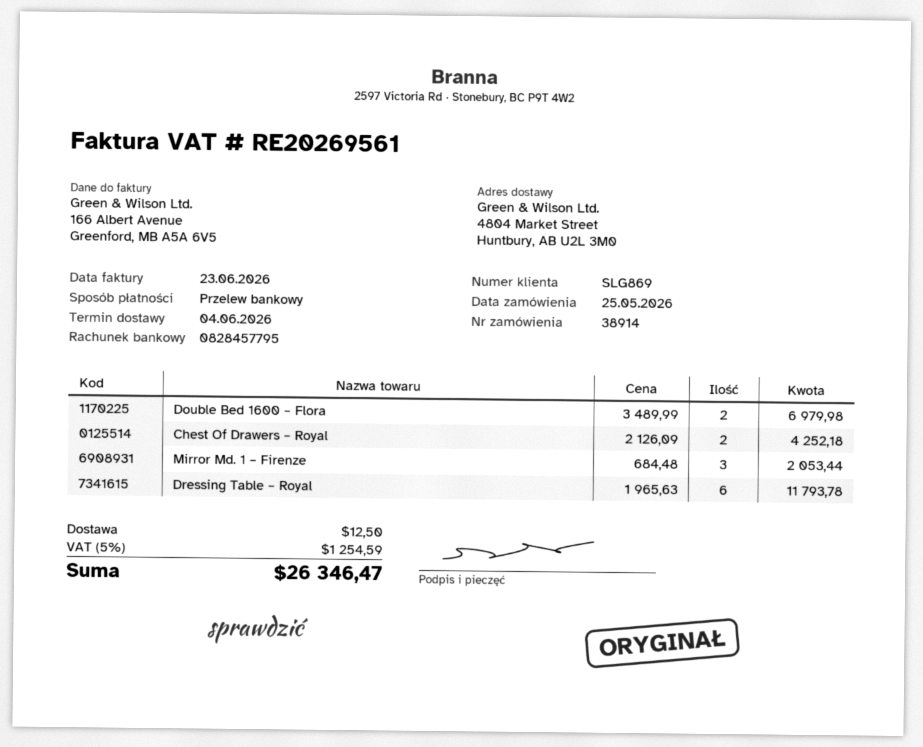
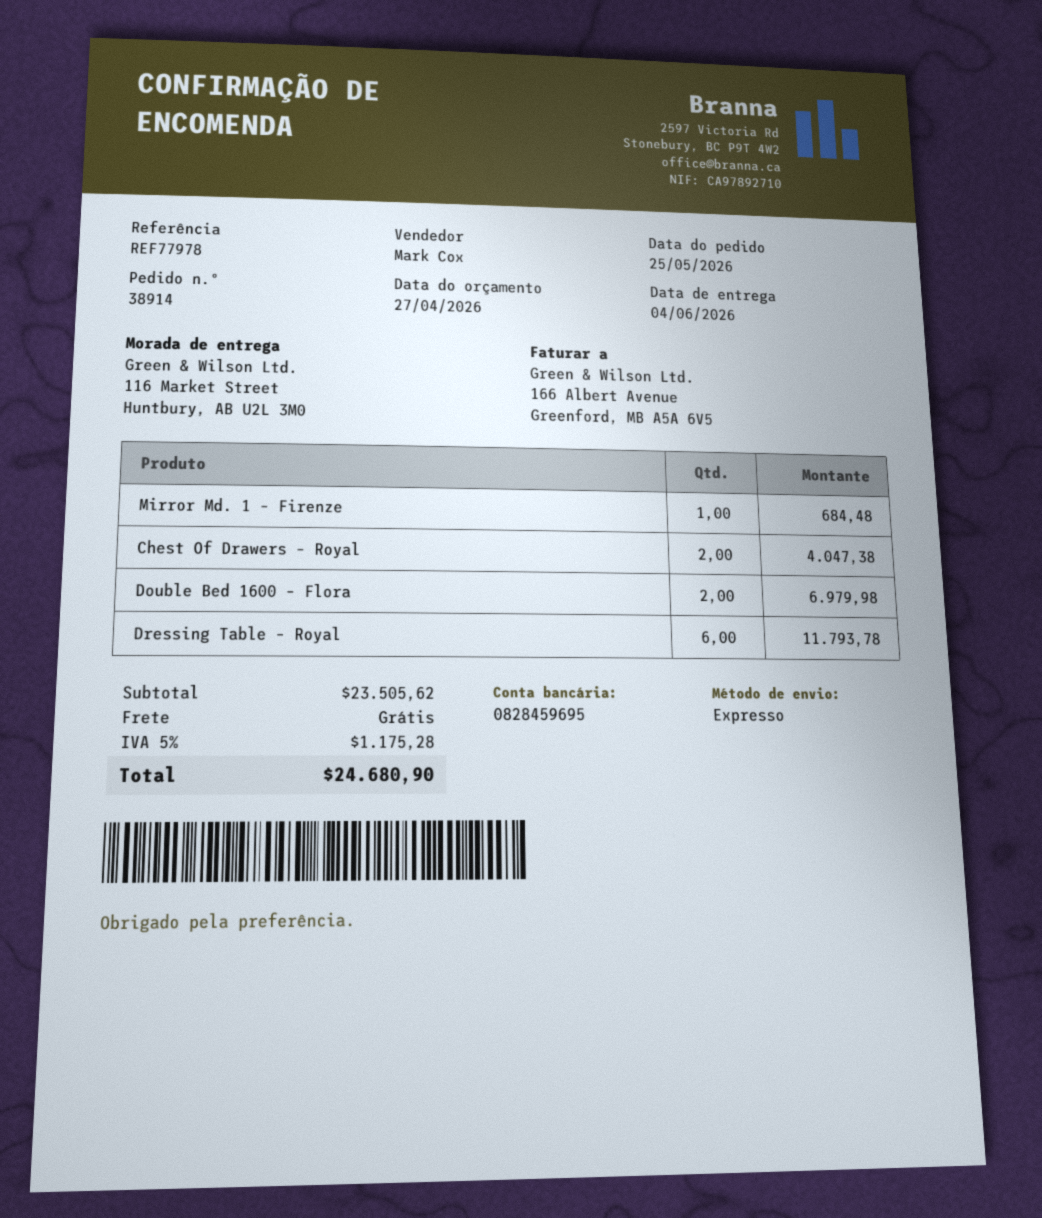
bank account: 0828457795 -> 0828459695
ship to: 4804 Market Street, Huntbury, AB U2L 3M0 -> 116 Market Street, Huntbury, AB U2L 3M0
Chest Of Drawers – Royal: 2 for 4252.18 -> 2 for 4047.38
Mirror Md. 1 – Firenze: 3 for 2053.44 -> 1 for 684.48
shipping: 12.50 -> 0.00
tax: 5% = 1254.59 -> 5% = 1175.28
total: 26346.47 -> 24680.90

